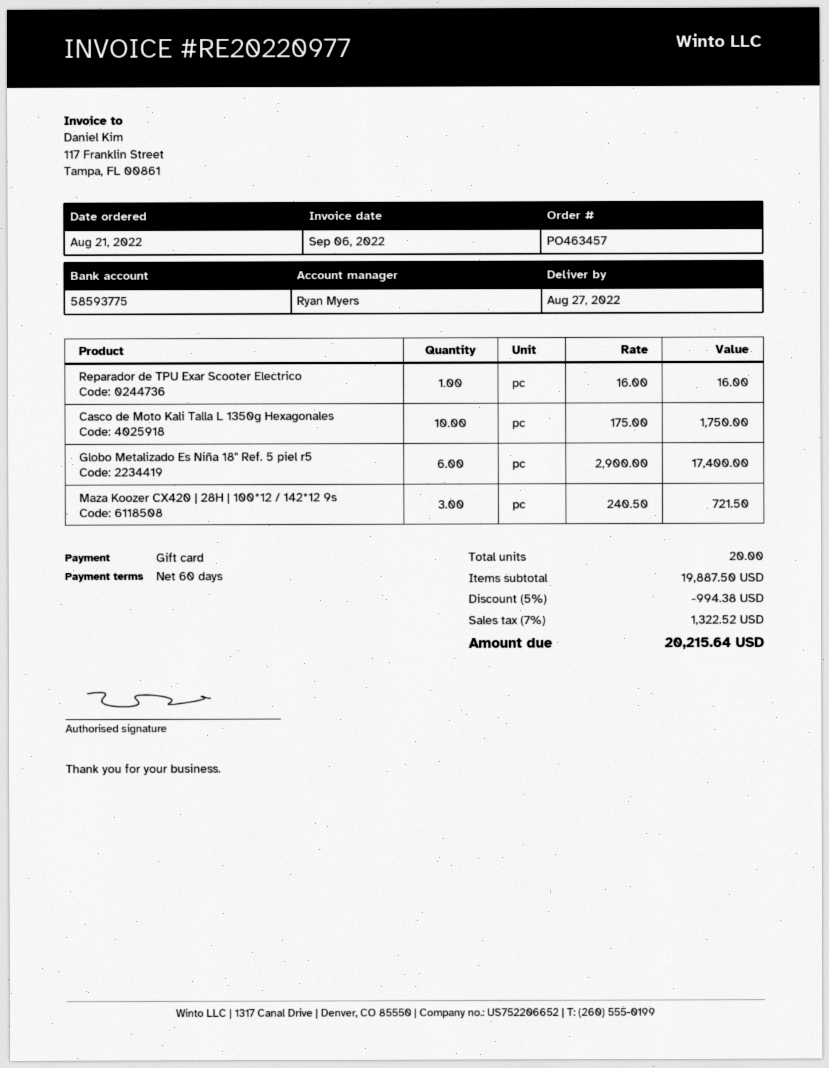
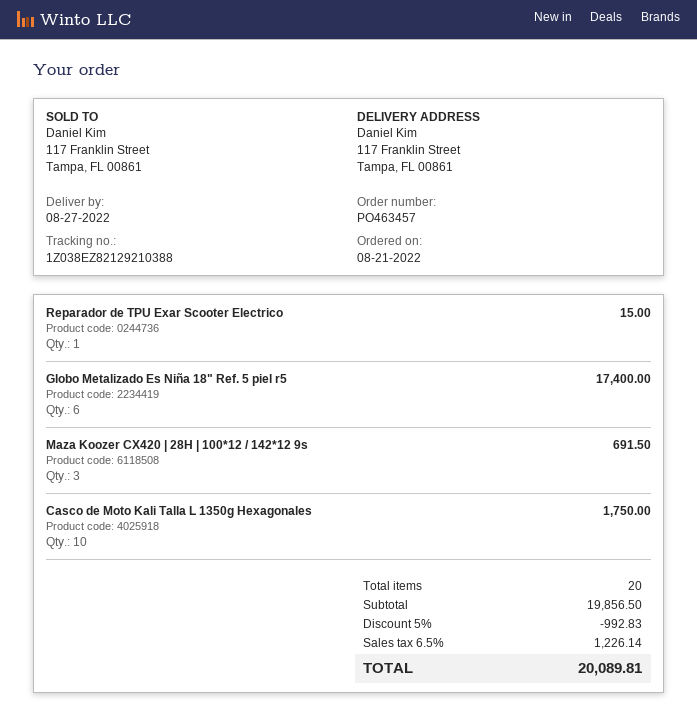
Reparador de TPU Exar Scooter Electrico: 1 for 16.00 -> 1 for 15.00
Maza Koozer CX420 | 28H | 100*12 / 142*12 9s: 3 for 721.50 -> 3 for 691.50
subtotal: 19887.50 -> 19856.50
discount: 5% = 994.38 -> 5% = 992.83
tax: 7% = 1322.52 -> 6.5% = 1226.14
total: 20215.64 -> 20089.81

